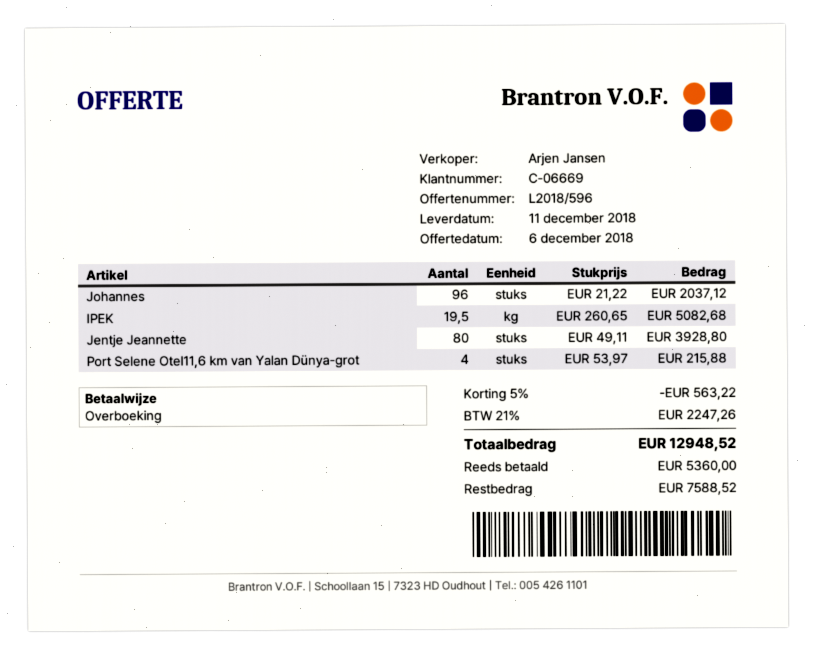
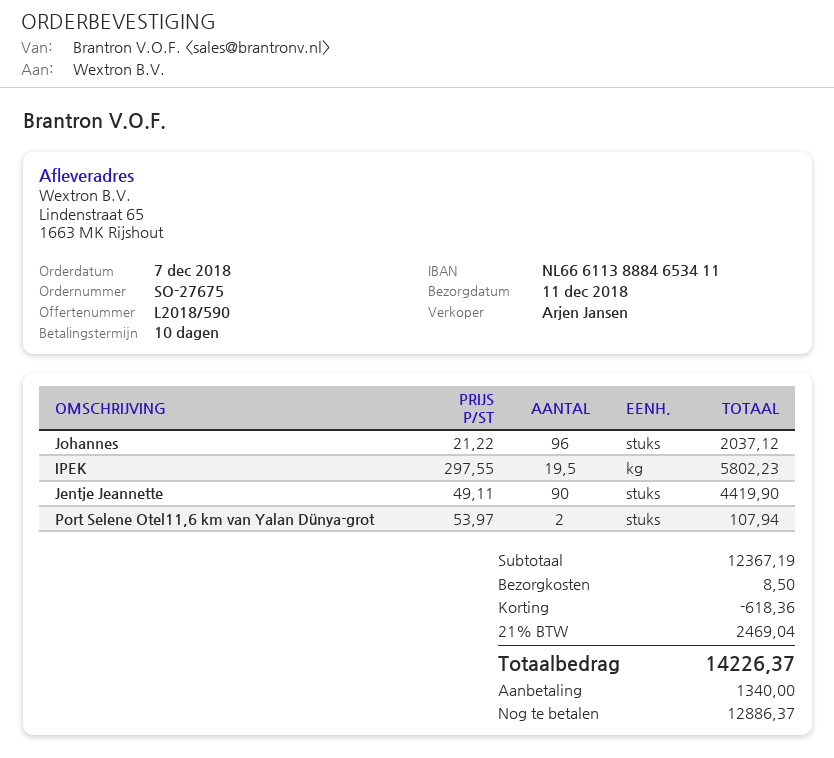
quote number: L2018/596 -> L2018/590
IPEK: 19.5 x 260.65 = 5082.68 -> 19.5 x 297.55 = 5802.23
Jentje Jeannette: 80 x 49.11 = 3928.80 -> 90 x 49.11 = 4419.90
Port Selene Otel11,6 km van Yalan Dünya-grot: 4 x 53.97 = 215.88 -> 2 x 53.97 = 107.94
discount: 563.22 -> 618.36
shipping: none -> 8.50
tax: 21% = 2247.26 -> 21% = 2469.04
total: 12948.52 -> 14226.37
deposit: 5360.00 -> 1340.00
balance: 7588.52 -> 12886.37

